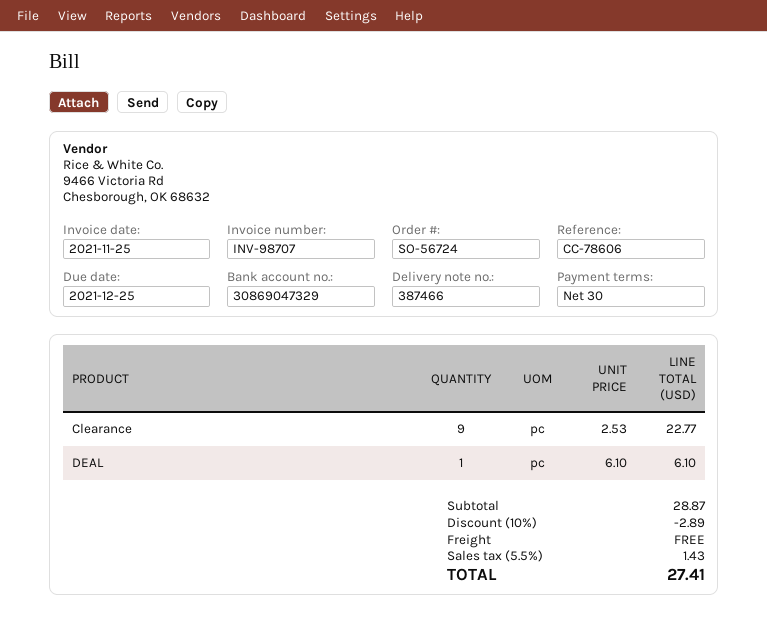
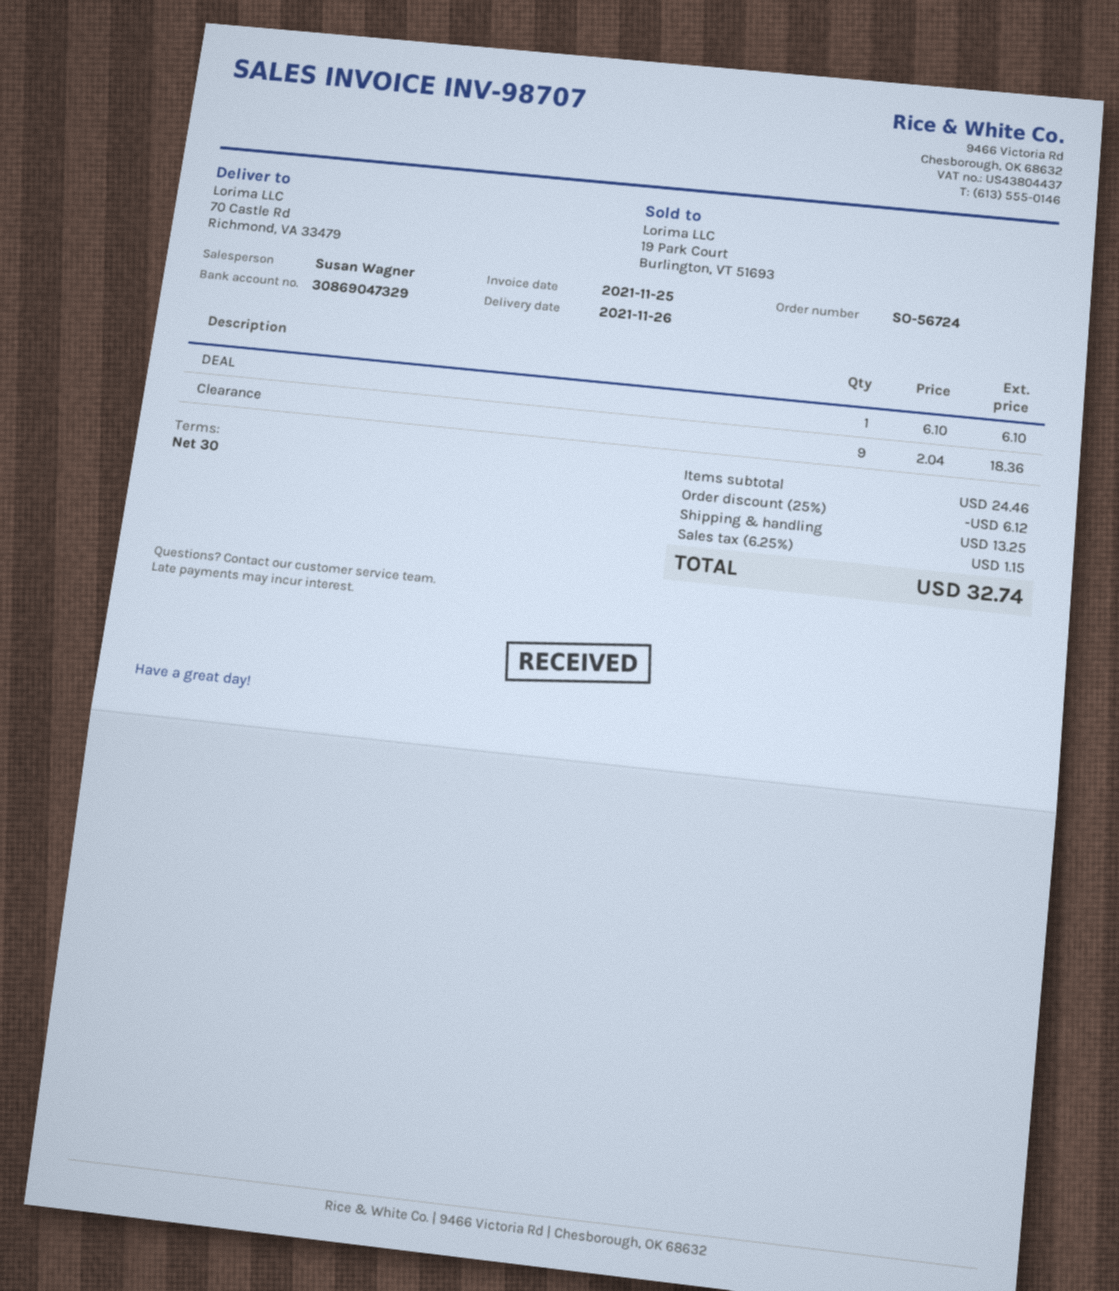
Clearance: 9 x 2.53 = 22.77 -> 9 x 2.04 = 18.36
subtotal: 28.87 -> 24.46
discount: 10% = 2.89 -> 25% = 6.12
shipping: 0.00 -> 13.25
tax: 5.5% = 1.43 -> 6.25% = 1.15
total: 27.41 -> 32.74

